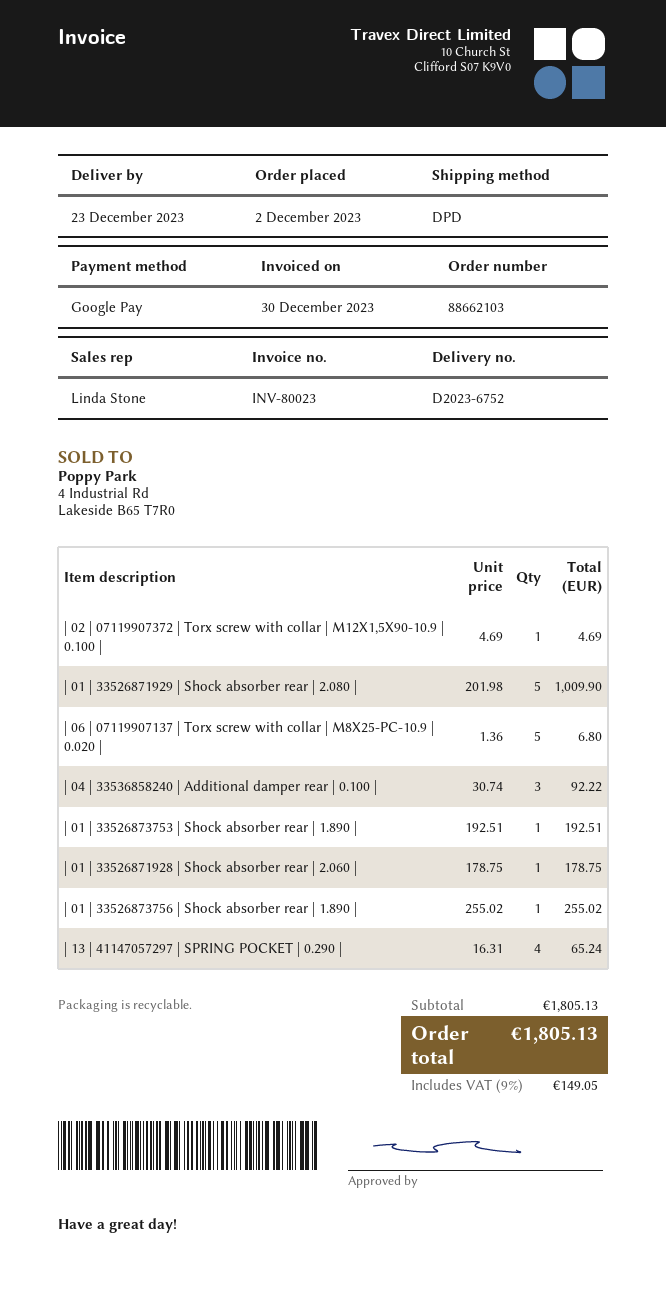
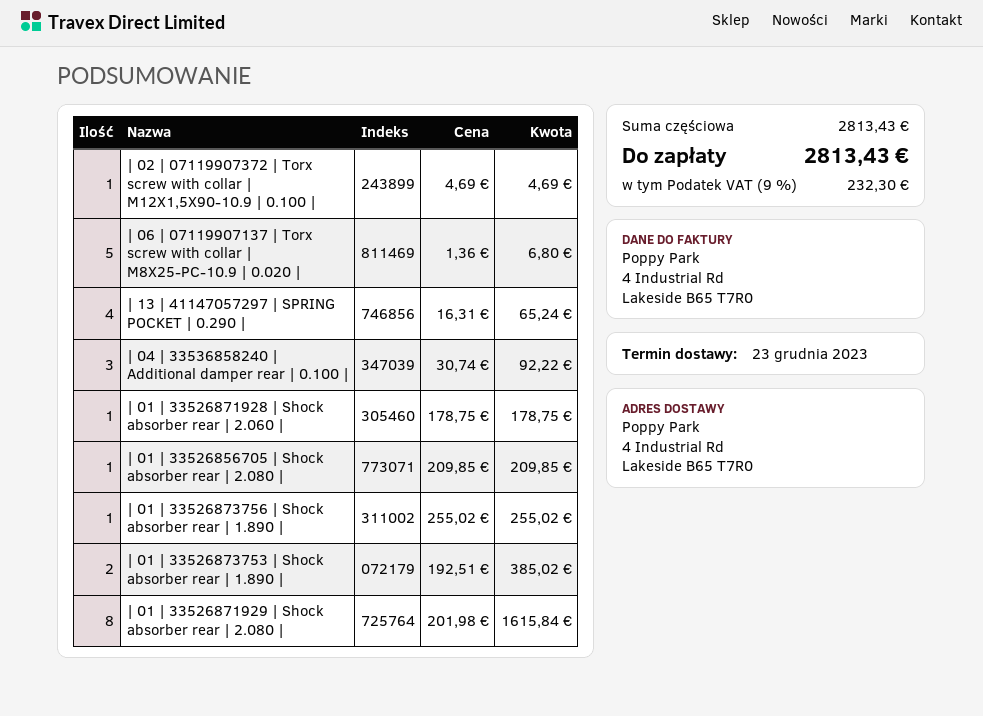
| 01 | 33526871929 | Shock absorber rear | 2.080 |: 5 x 201.98 = 1009.90 -> 8 x 201.98 = 1615.84
| 01 | 33526873753 | Shock absorber rear | 1.890 |: 1 x 192.51 = 192.51 -> 2 x 192.51 = 385.02
| 01 | 33526856705 | Shock absorber rear | 2.080 |: none -> 1 x 209.85 = 209.85
subtotal: 1805.13 -> 2813.43
tax: 9% = 149.05 -> 9% = 232.30
total: 1805.13 -> 2813.43

